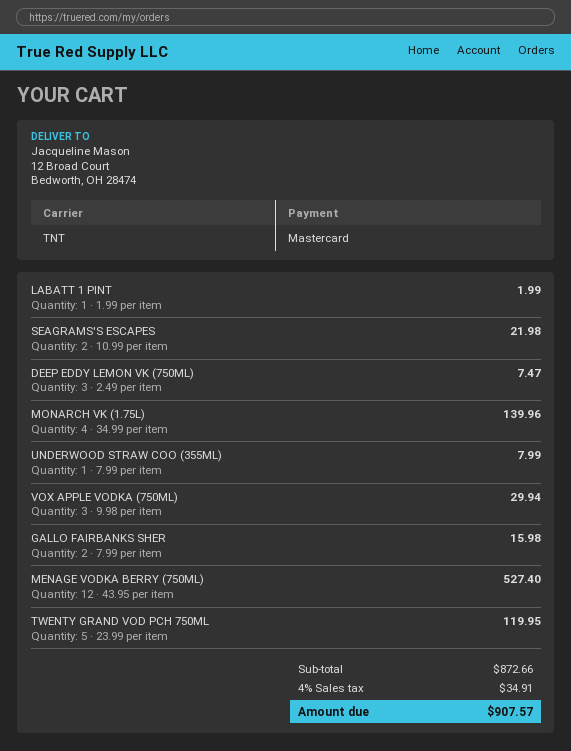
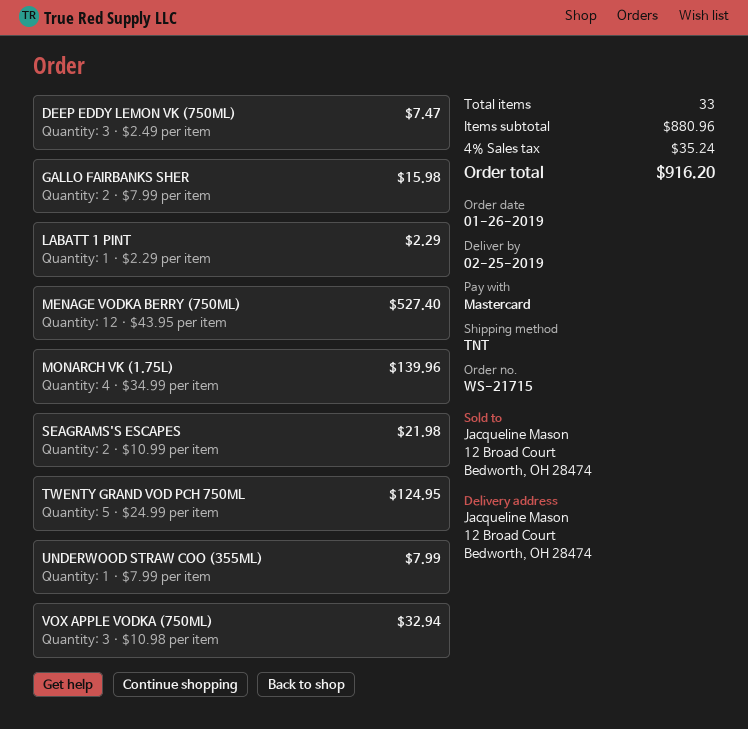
LABATT 1 PINT: 1 x 1.99 = 1.99 -> 1 x 2.29 = 2.29
VOX APPLE VODKA (750ML): 3 x 9.98 = 29.94 -> 3 x 10.98 = 32.94
TWENTY GRAND VOD PCH 750ML: 5 x 23.99 = 119.95 -> 5 x 24.99 = 124.95
subtotal: 872.66 -> 880.96
tax: 4% = 34.91 -> 4% = 35.24
total: 907.57 -> 916.20

